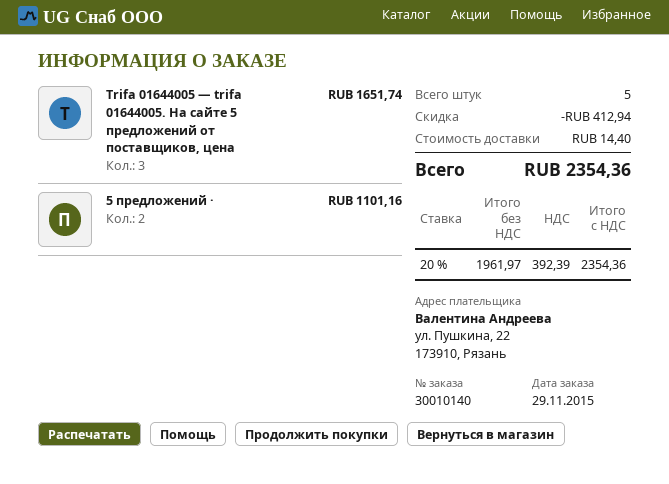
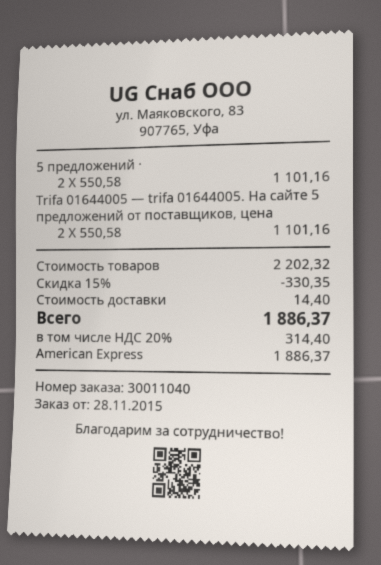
order number: 30010140 -> 30011040
order date: 2015-11-29 -> 2015-11-28
Trifa 01644005 — trifa 01644005. На сайте 5 предложений от поставщиков, цена: 3 for 1651.74 -> 2 for 1101.16
discount: 412.94 -> 330.35
tax: 20% = 392.39 -> 20% = 314.40
total: 2354.36 -> 1886.37

